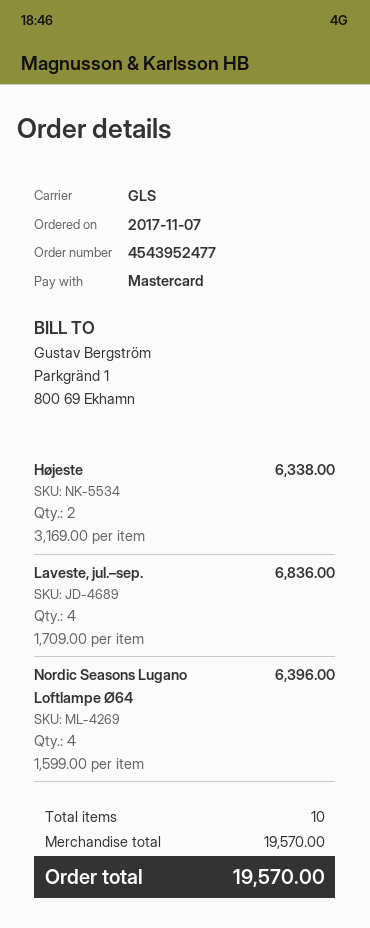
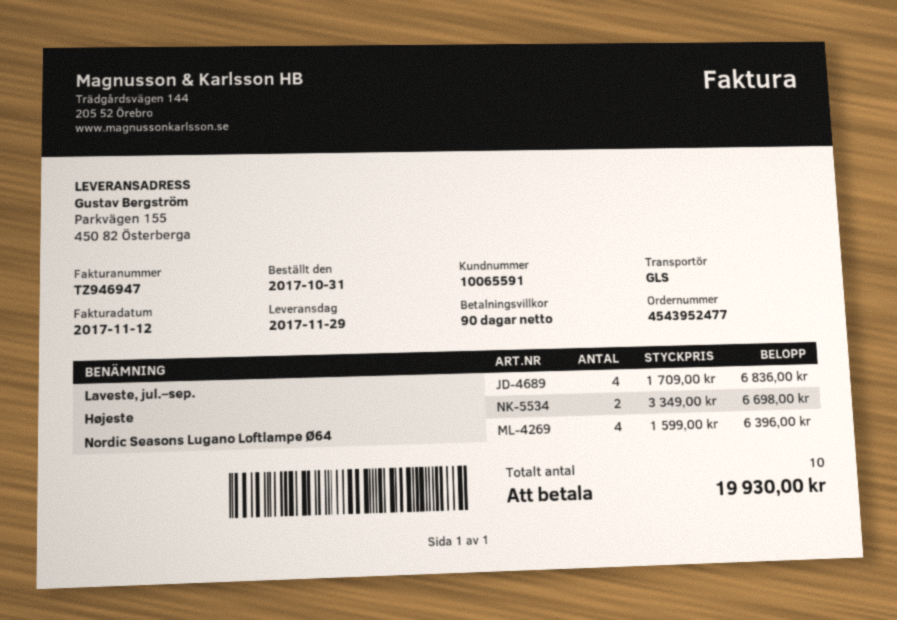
order date: 2017-11-07 -> 2017-10-31
Højeste: 2 x 3169.00 = 6338.00 -> 2 x 3349.00 = 6698.00
total: 19570.00 -> 19930.00

